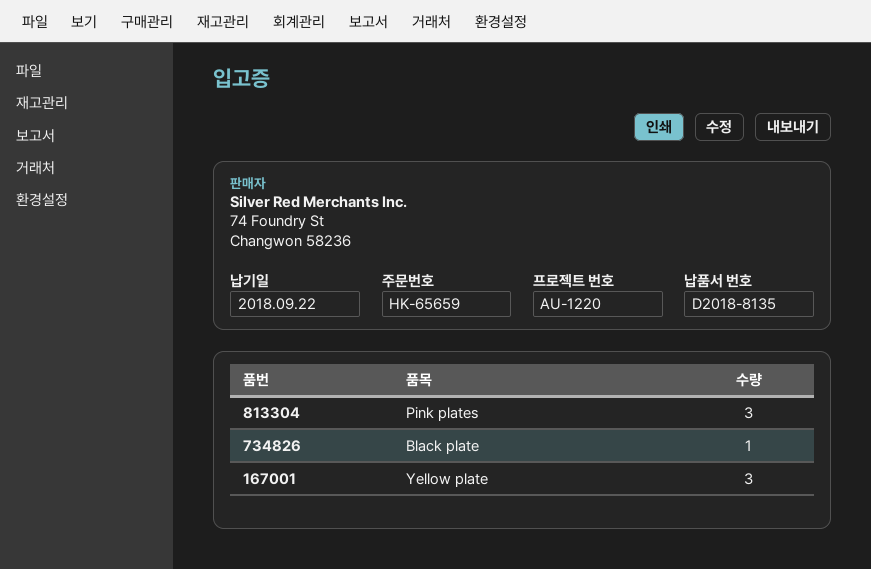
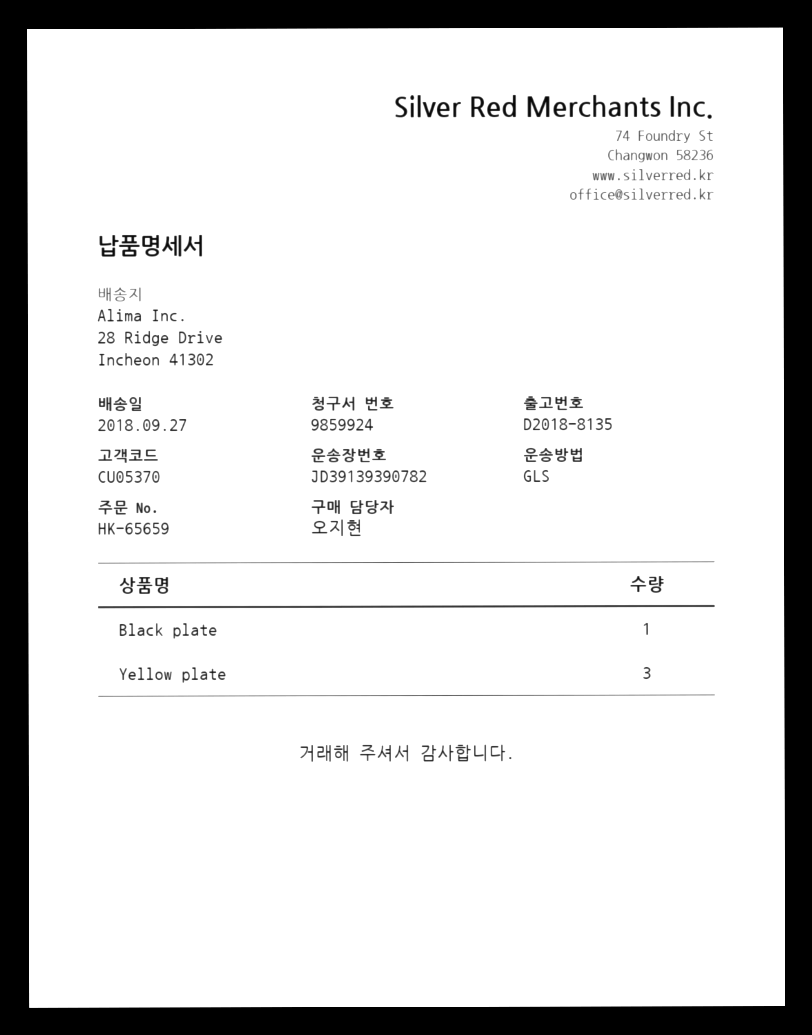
delivery date: 2018-09-22 -> 2018-09-27
Pink plates: 3 -> none

